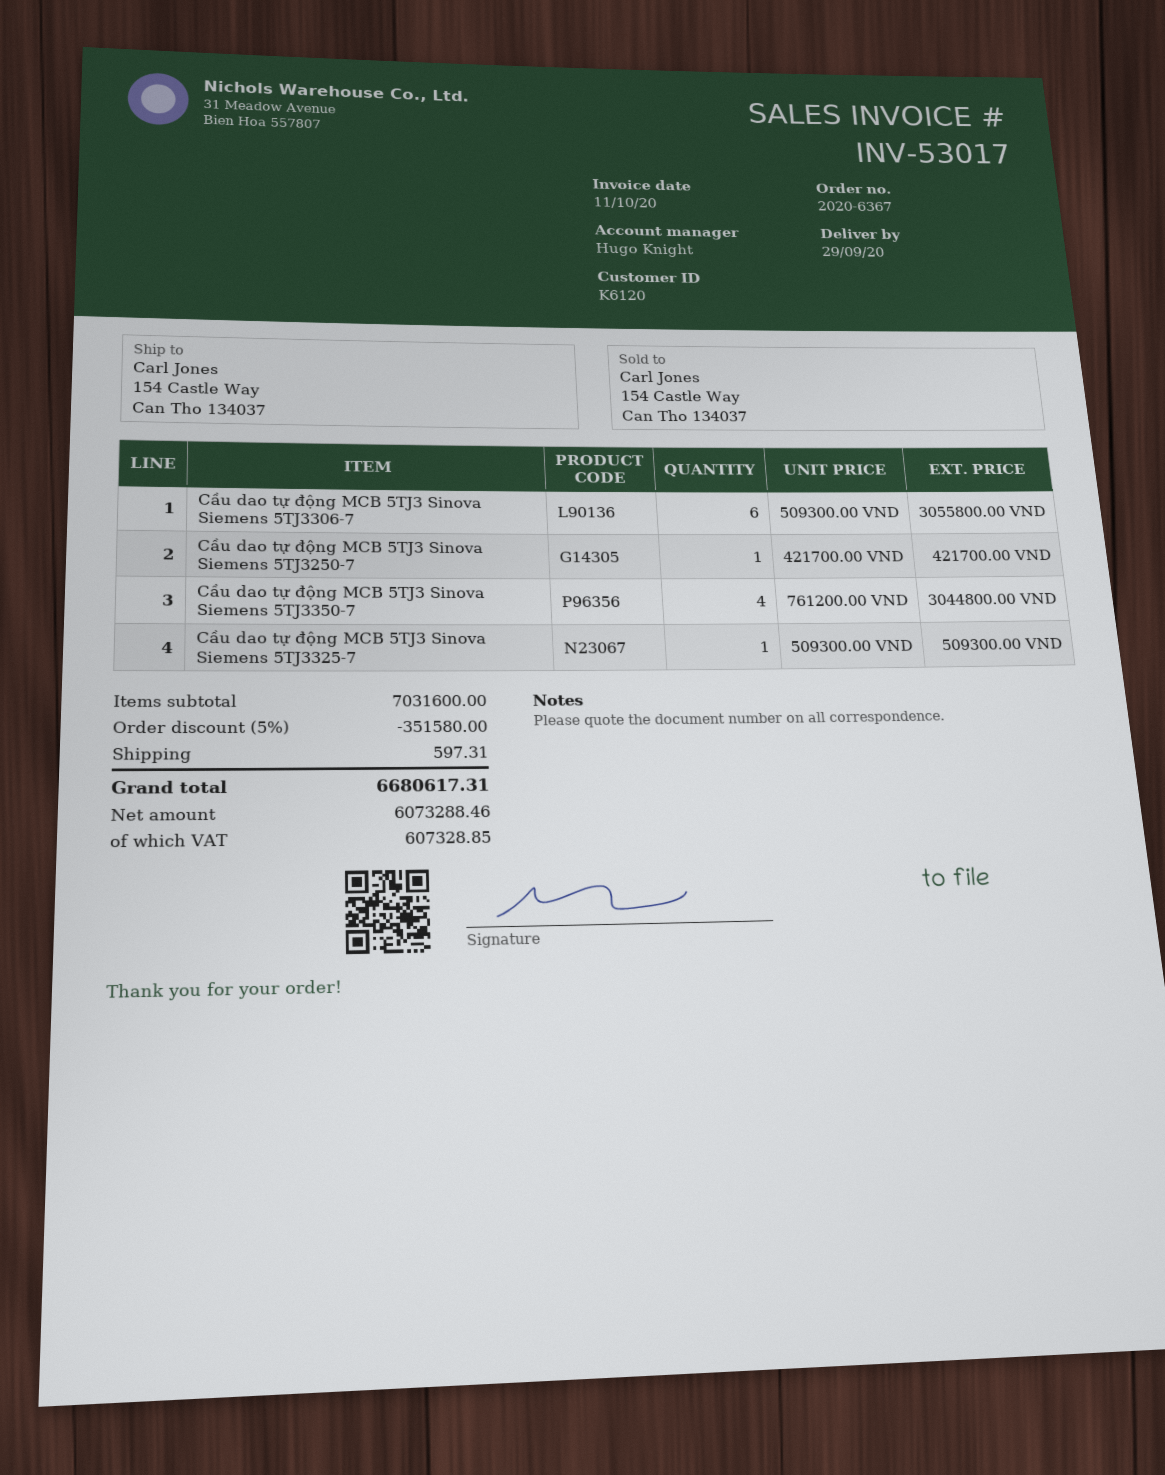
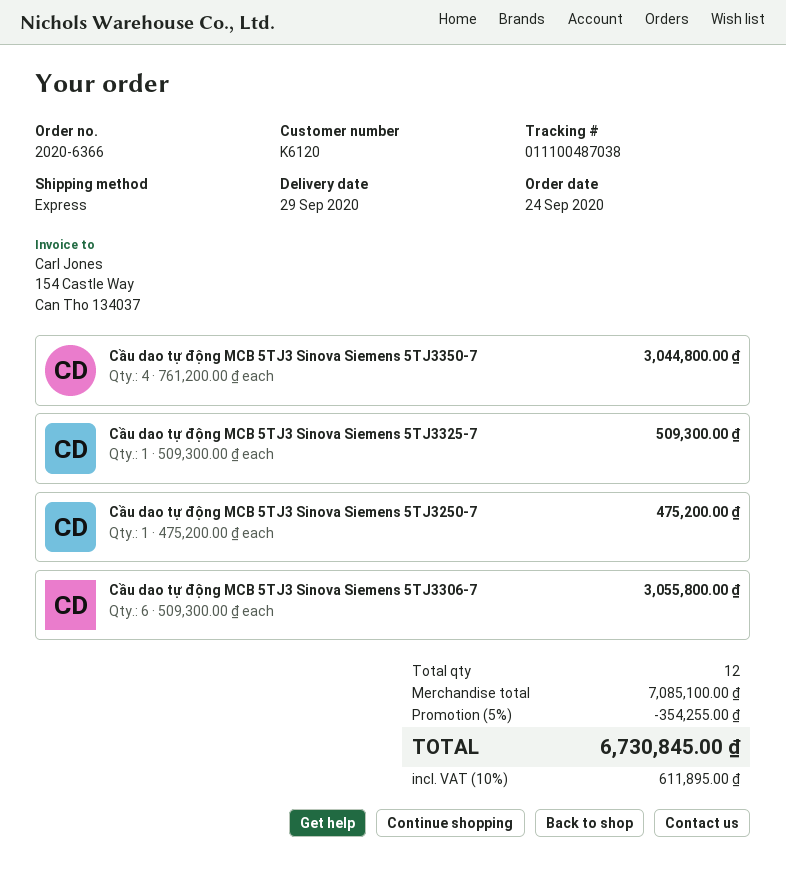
order number: 2020-6367 -> 2020-6366
Cầu dao tự động MCB 5TJ3 Sinova Siemens 5TJ3250-7: 1 x 421700.00 = 421700.00 -> 1 x 475200.00 = 475200.00
subtotal: 7031600.00 -> 7085100.00
discount: 5% = 351580.00 -> 5% = 354255.00
shipping: 597.31 -> none
tax: 607328.85 -> 611895.00
total: 6680617.31 -> 6730845.00

